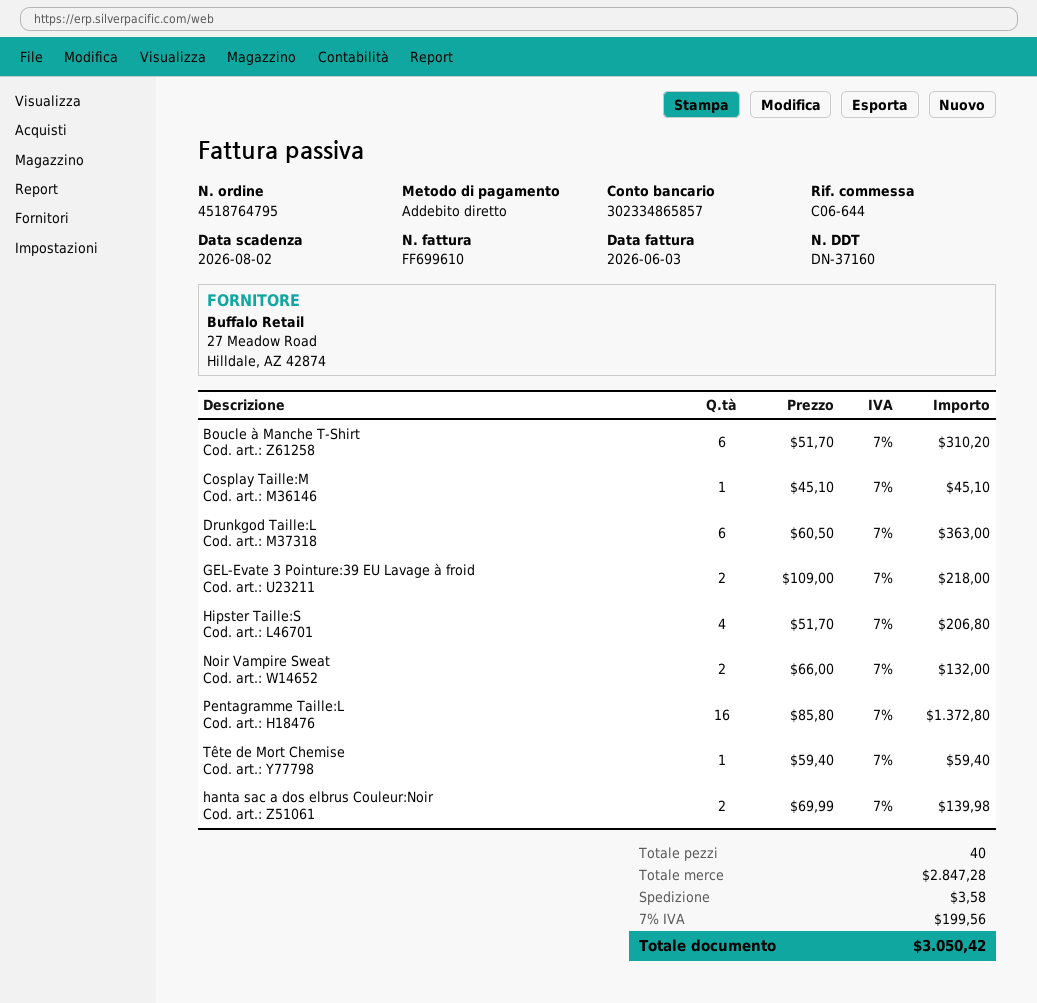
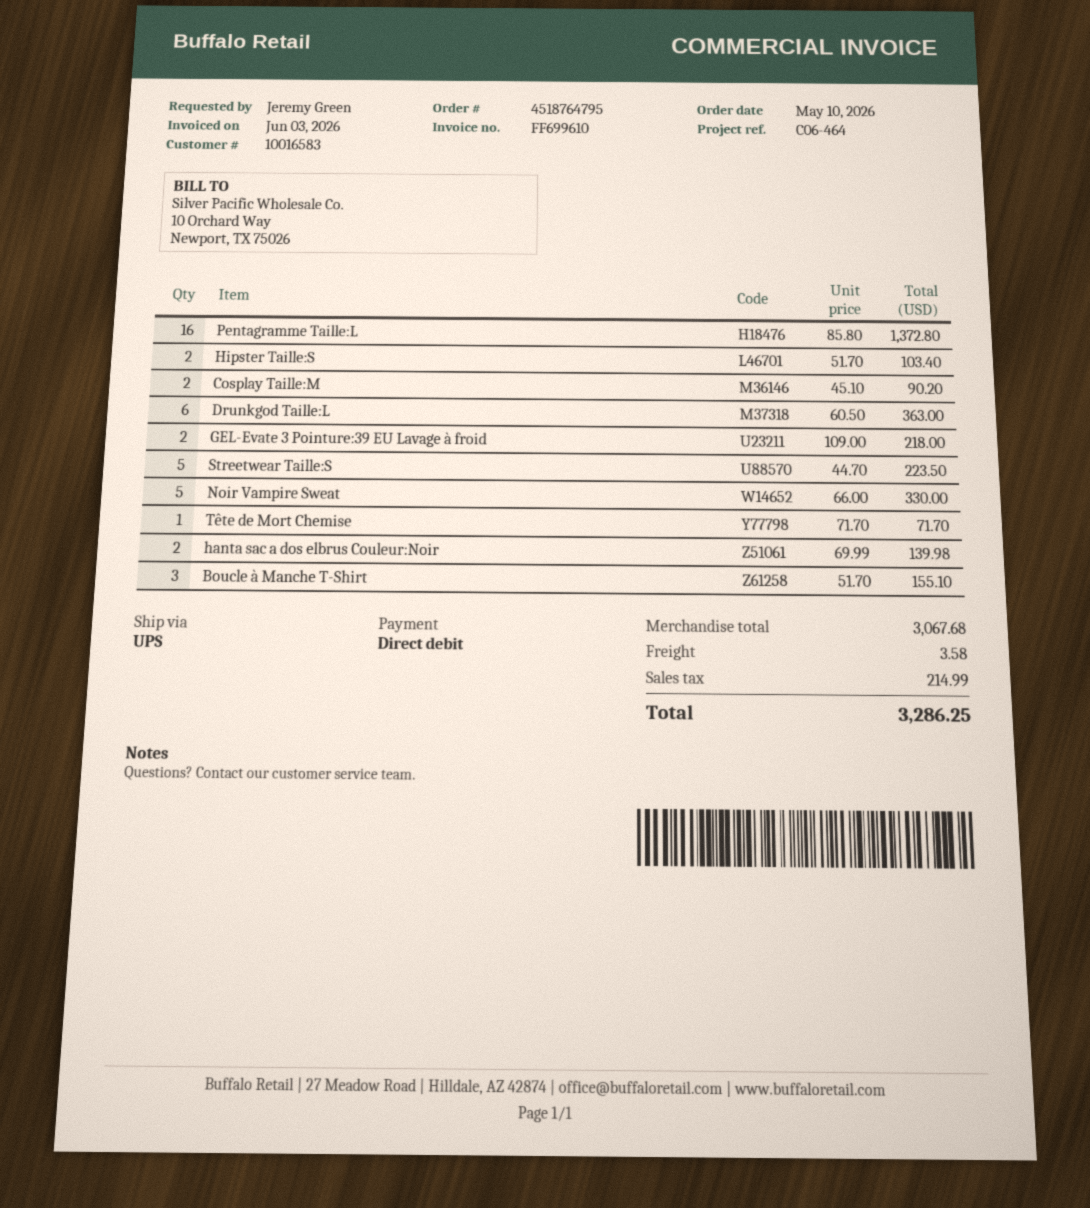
reference: C06-644 -> C06-464
Boucle à Manche T-Shirt: 6 x 51.70 = 310.20 -> 3 x 51.70 = 155.10
Cosplay Taille:M: 1 x 45.10 = 45.10 -> 2 x 45.10 = 90.20
Hipster Taille:S: 4 x 51.70 = 206.80 -> 2 x 51.70 = 103.40
Noir Vampire Sweat: 2 x 66.00 = 132.00 -> 5 x 66.00 = 330.00
Tête de Mort Chemise: 1 x 59.40 = 59.40 -> 1 x 71.70 = 71.70
Streetwear Taille:S: none -> 5 x 44.70 = 223.50
subtotal: 2847.28 -> 3067.68
tax: 199.56 -> 214.99
total: 3050.42 -> 3286.25

